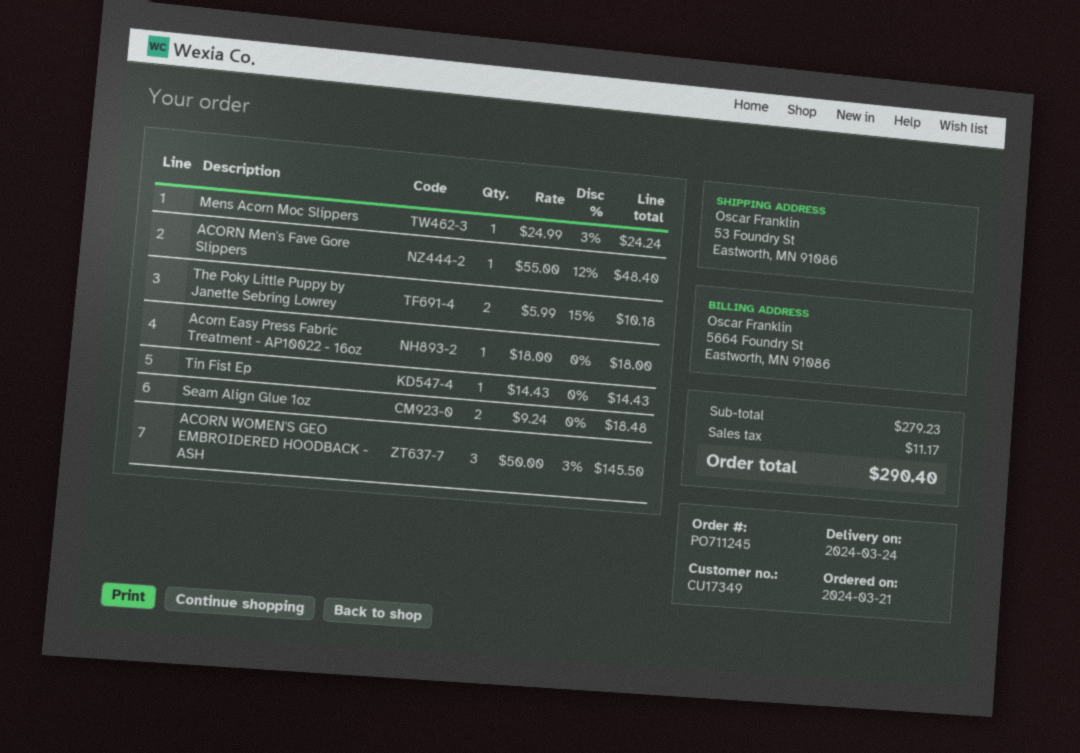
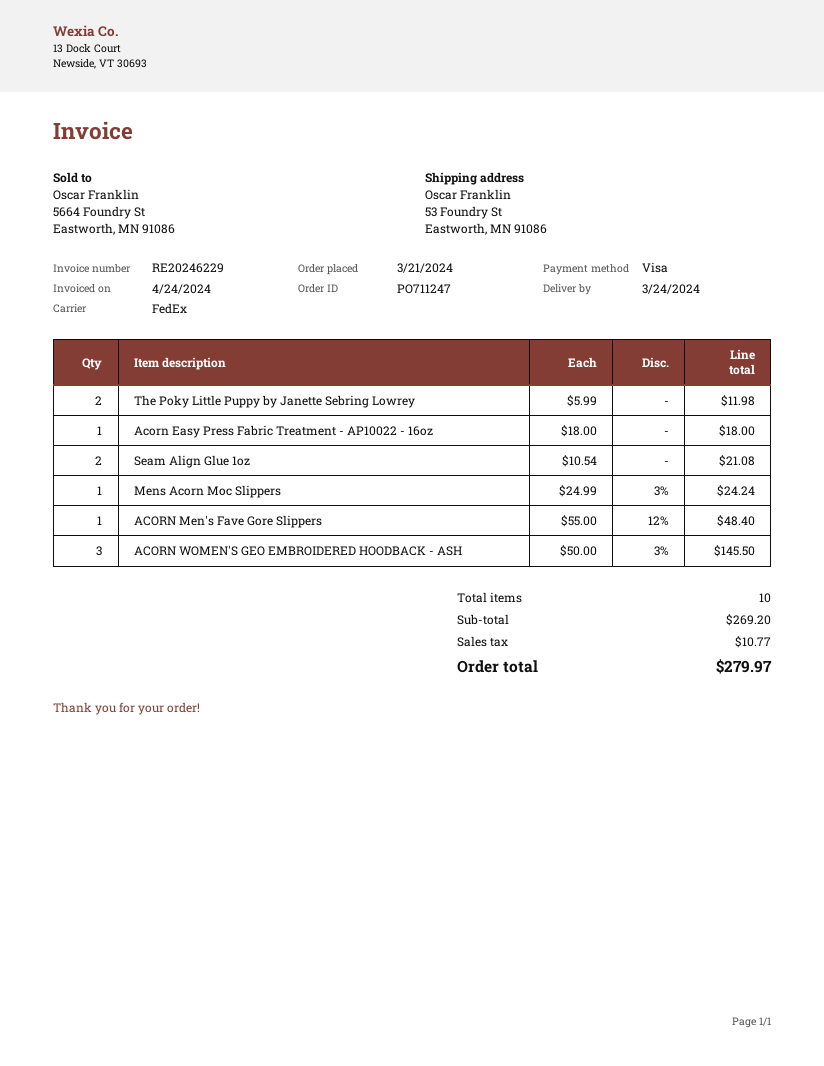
order number: PO711245 -> PO711247
The Poky Little Puppy by Janette Sebring Lowrey: 2 x 5.99 - 15% = 10.18 -> 2 x 5.99 = 11.98
Tin Fist Ep: 1 x 14.43 = 14.43 -> none
Seam Align Glue 1oz: 2 x 9.24 = 18.48 -> 2 x 10.54 = 21.08
subtotal: 279.23 -> 269.20
tax: 11.17 -> 10.77
total: 290.40 -> 279.97

